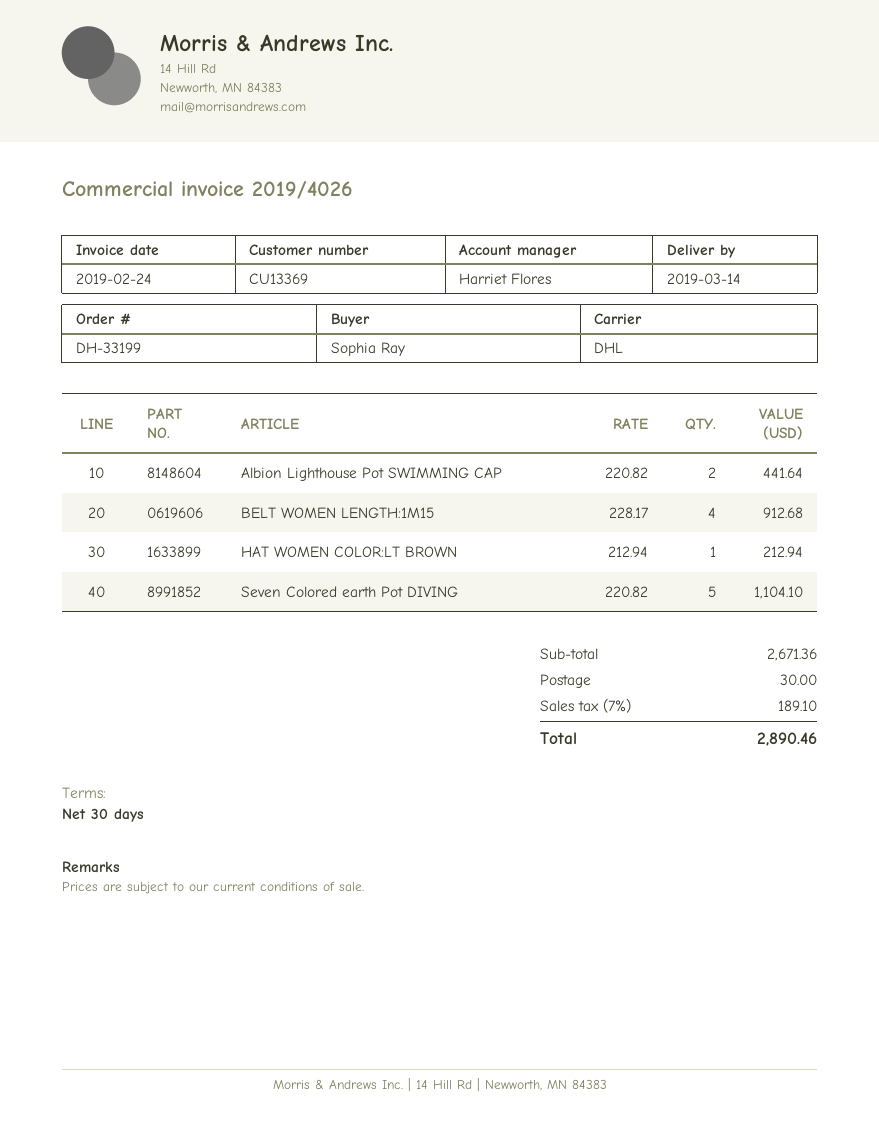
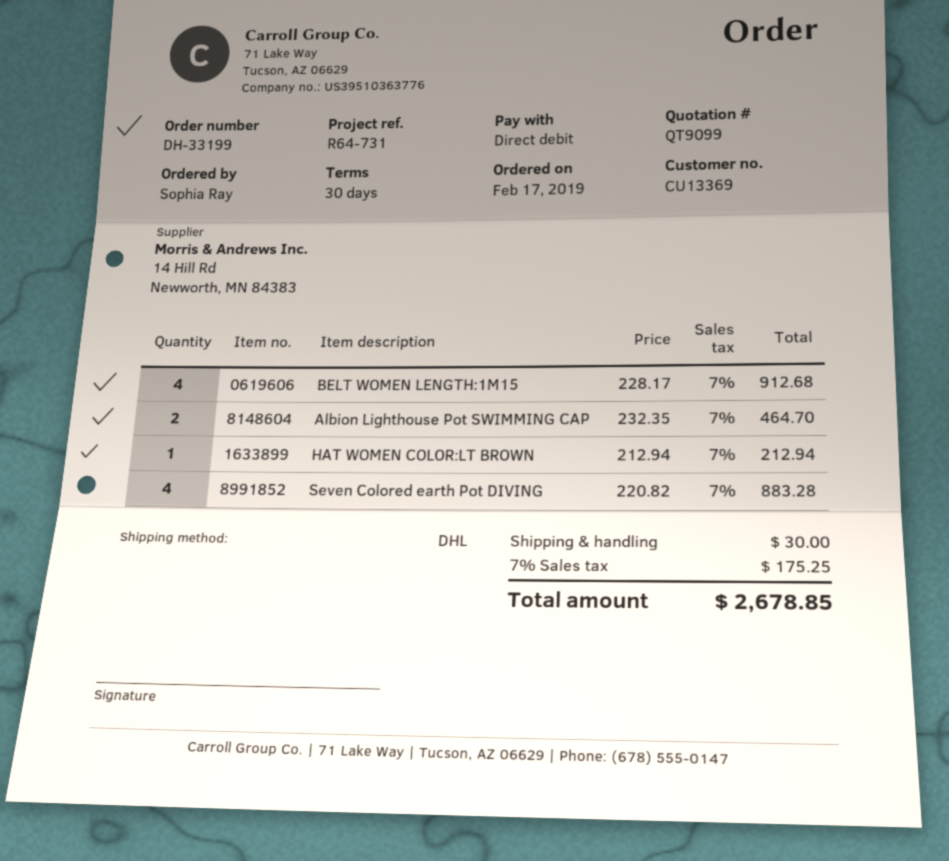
Albion Lighthouse Pot SWIMMING CAP: 2 x 220.82 = 441.64 -> 2 x 232.35 = 464.70
Seven Colored earth Pot DIVING: 5 x 220.82 = 1104.10 -> 4 x 220.82 = 883.28
tax: 7% = 189.10 -> 7% = 175.25
total: 2890.46 -> 2678.85

